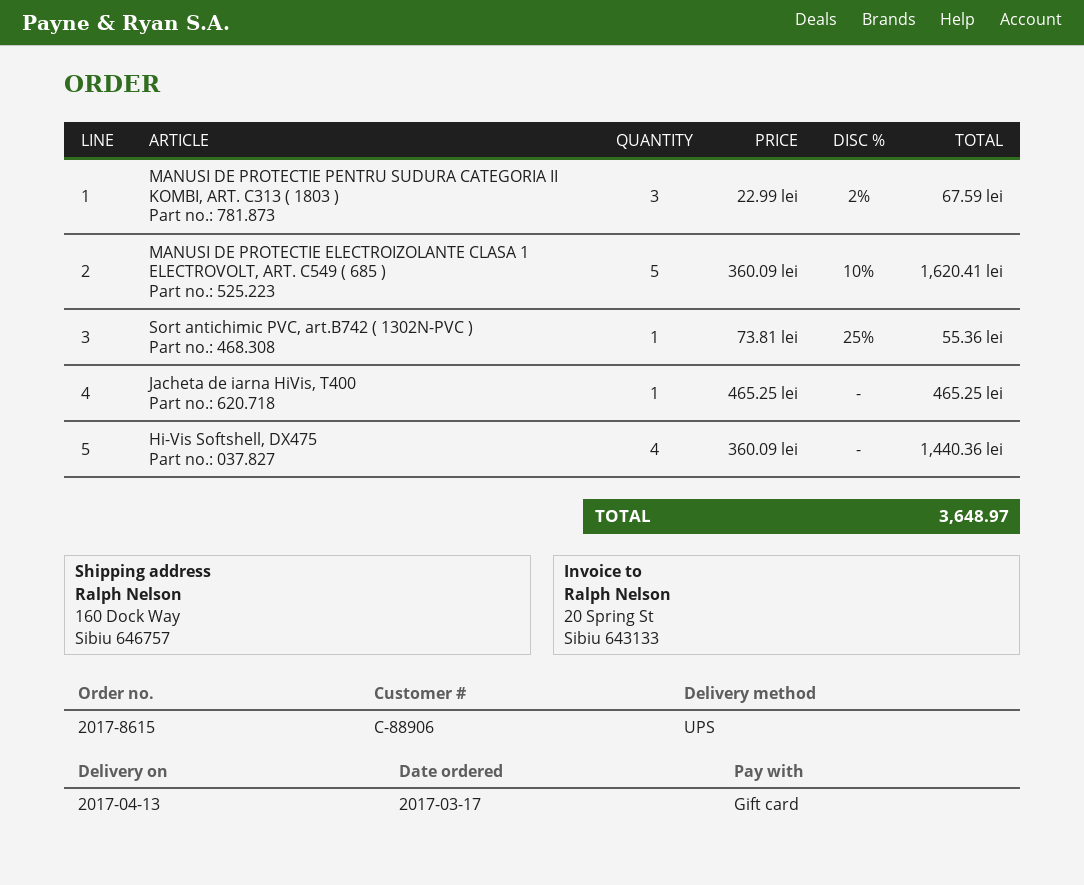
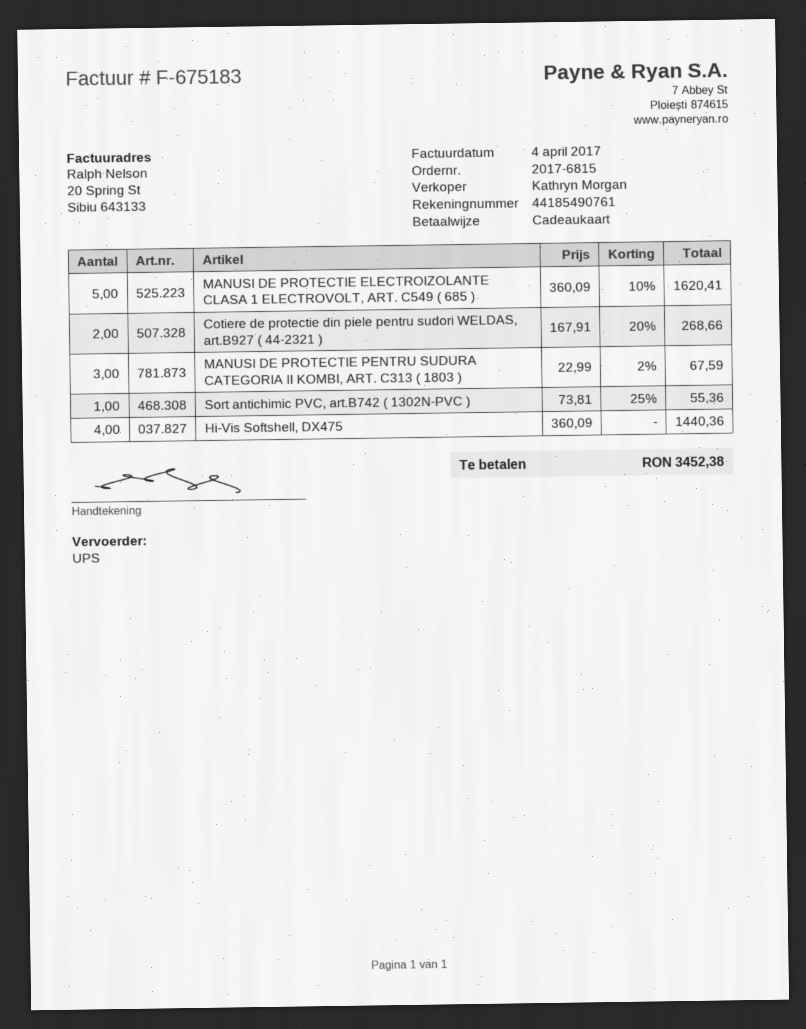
order number: 2017-8615 -> 2017-6815
Jacheta de iarna HiVis, T400: 1 x 465.25 = 465.25 -> none
Cotiere de protectie din piele pentru sudori WELDAS, art.B927 ( 44-2321 ): none -> 2 x 167.91 - 20% = 268.66
total: 3648.97 -> 3452.38

